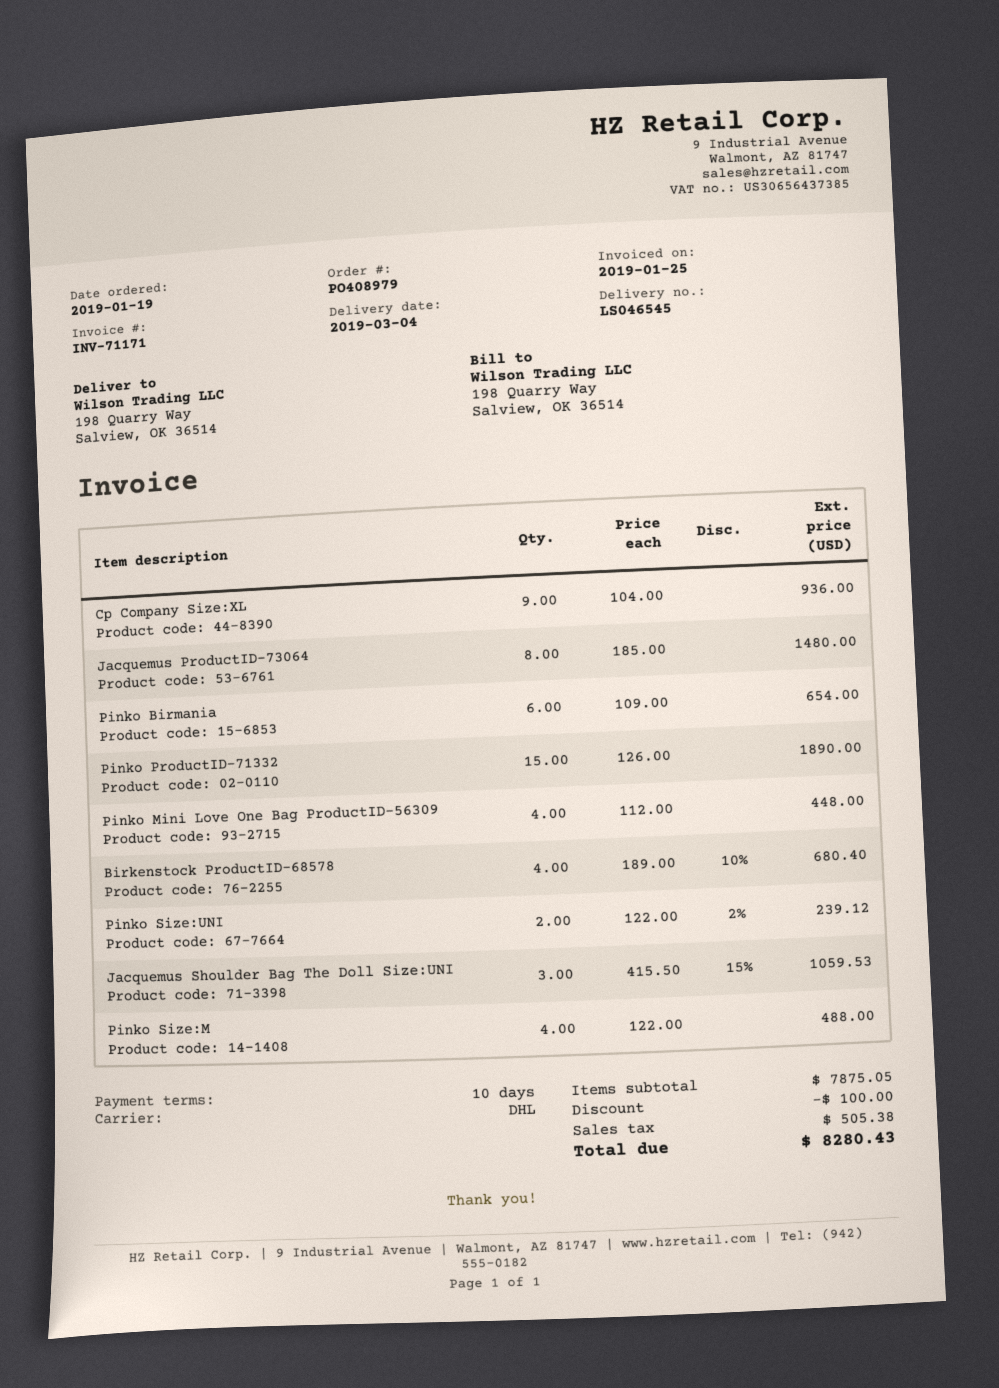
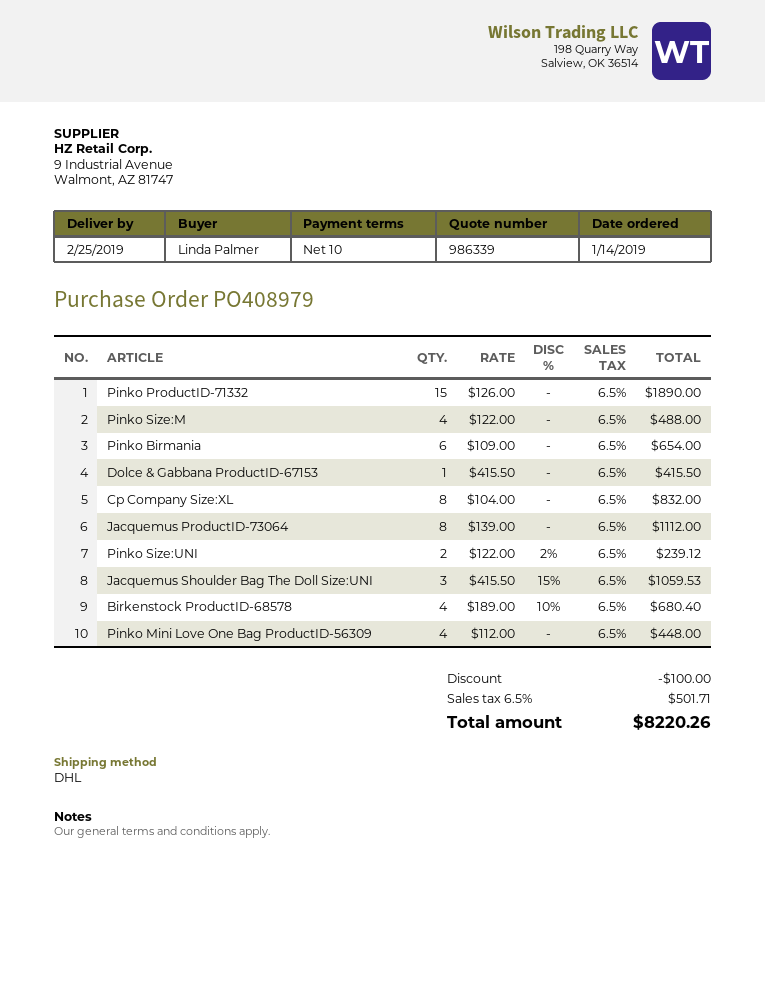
order date: 2019-01-19 -> 2019-01-14
delivery date: 2019-03-04 -> 2019-02-25
Cp Company Size:XL: 9 x 104.00 = 936.00 -> 8 x 104.00 = 832.00
Jacquemus ProductID-73064: 8 x 185.00 = 1480.00 -> 8 x 139.00 = 1112.00
Dolce & Gabbana ProductID-67153: none -> 1 x 415.50 = 415.50
tax: 505.38 -> 501.71
total: 8280.43 -> 8220.26

